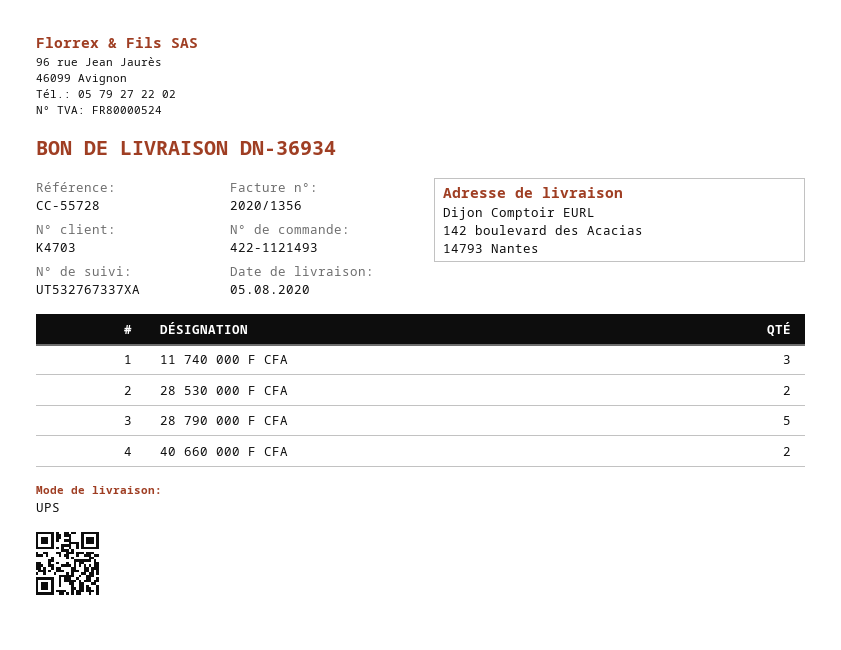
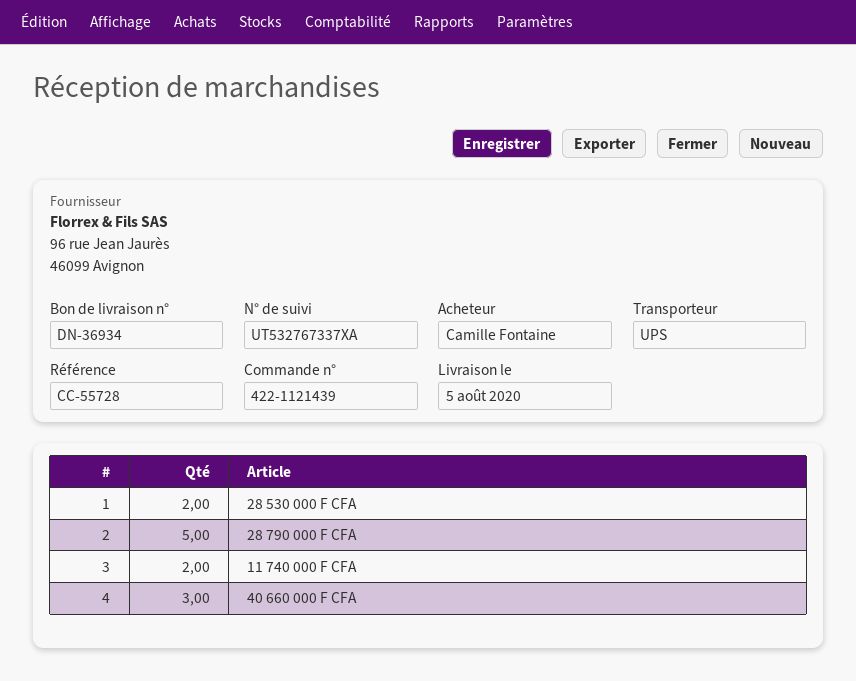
order number: 422-1121493 -> 422-1121439
11 740 000 F CFA: 3 -> 2
40 660 000 F CFA: 2 -> 3

